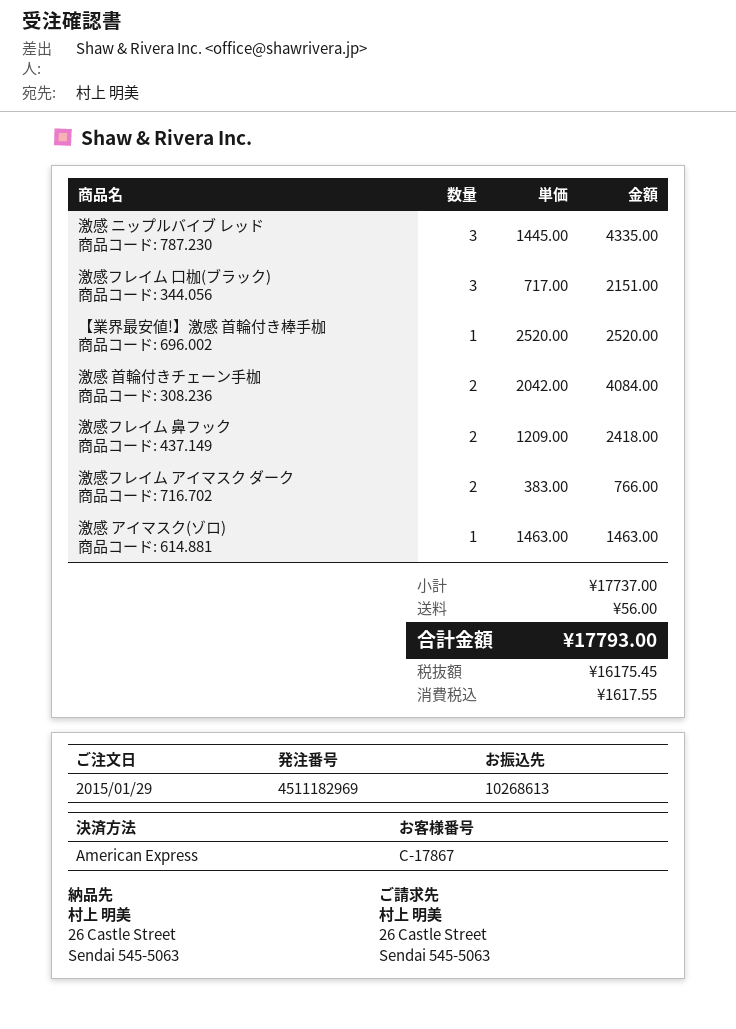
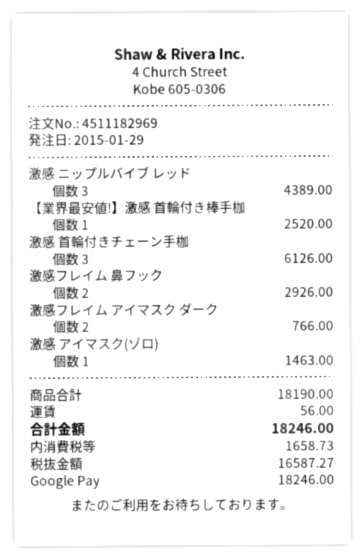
payment method: American Express -> Google Pay
激感 ニップルバイブ レッド: 3 for 4335.00 -> 3 for 4389.00
激感フレイム 口枷(ブラック): 3 for 2151.00 -> none
激感 首輪付きチェーン手枷: 2 for 4084.00 -> 3 for 6126.00
激感フレイム 鼻フック: 2 for 2418.00 -> 2 for 2926.00
subtotal: 17737.00 -> 18190.00
net: 16175.45 -> 16587.27
tax: 1617.55 -> 1658.73
total: 17793.00 -> 18246.00

